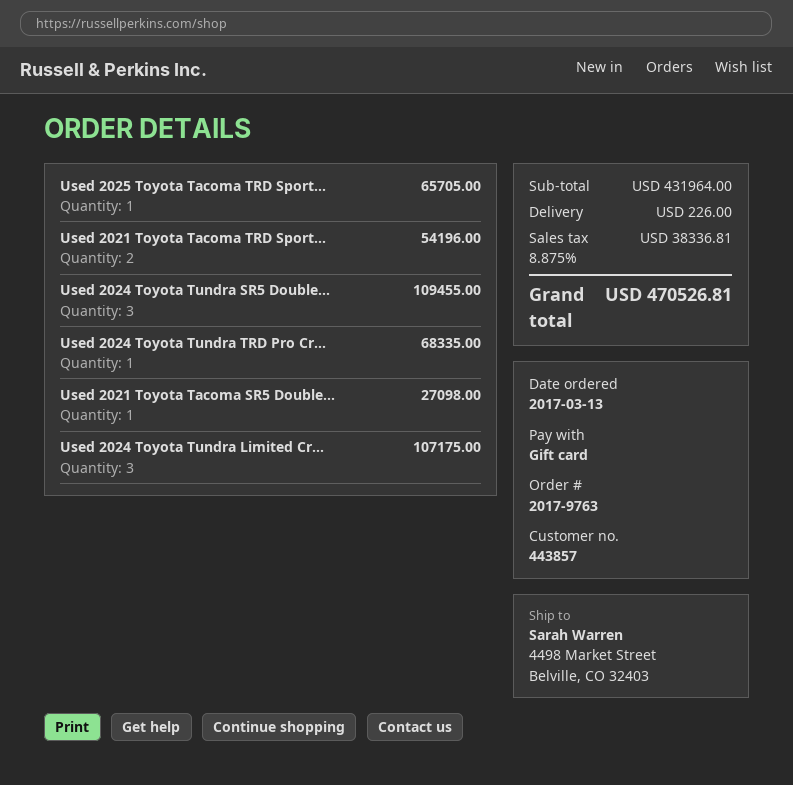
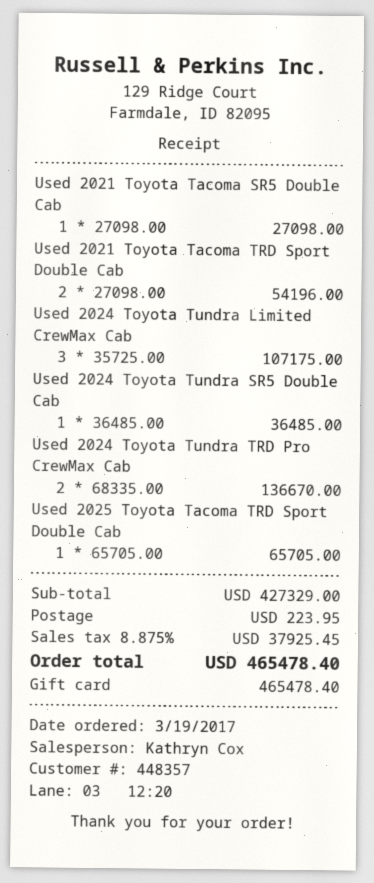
order date: 2017-03-13 -> 2017-03-19
customer number: 443857 -> 448357
Used 2024 Toyota Tundra SR5 Double...: 3 for 109455.00 -> 1 for 36485.00
Used 2024 Toyota Tundra TRD Pro Cr...: 1 for 68335.00 -> 2 for 136670.00
subtotal: 431964.00 -> 427329.00
shipping: 226.00 -> 223.95
tax: 8.875% = 38336.81 -> 8.875% = 37925.45
total: 470526.81 -> 465478.40

